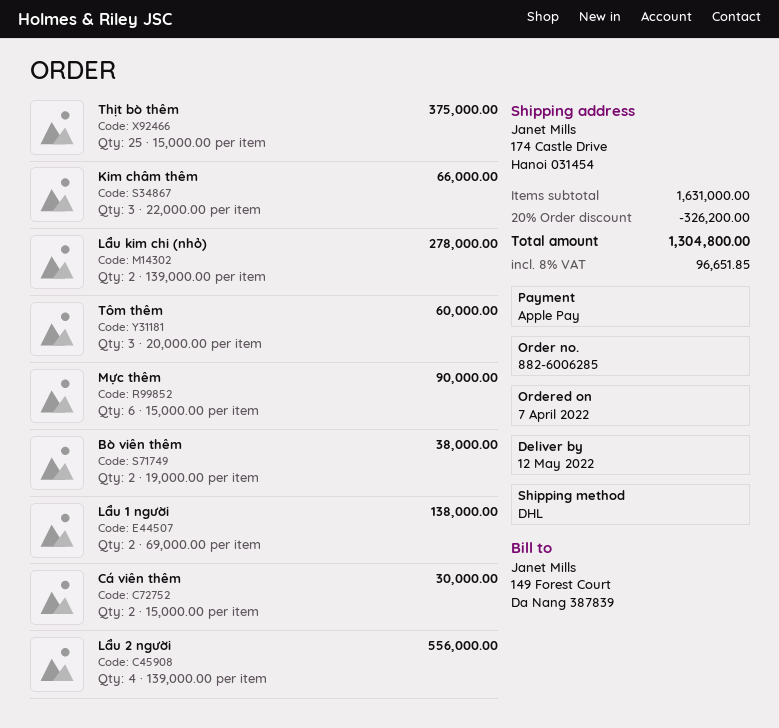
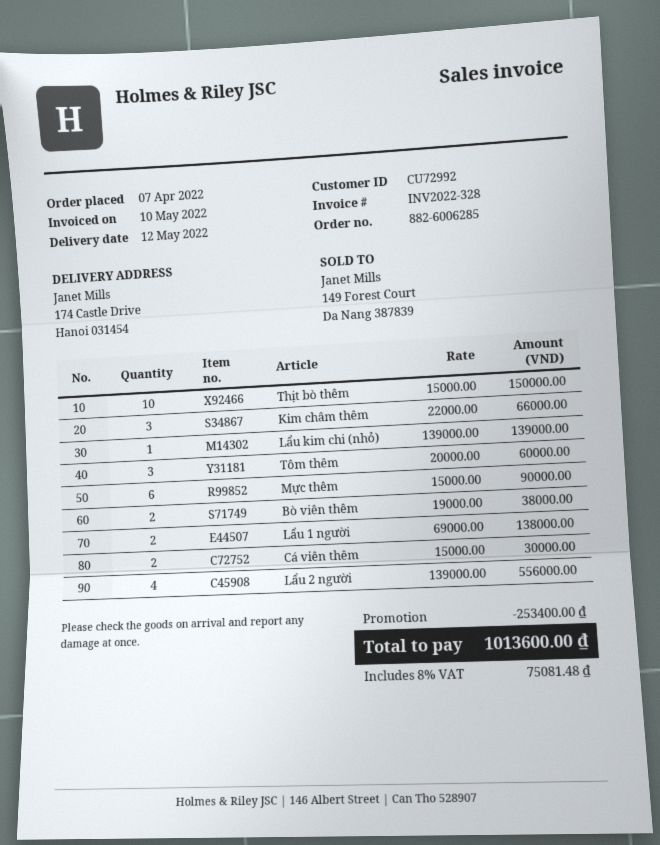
Thịt bò thêm: 25 x 15000.00 = 375000.00 -> 10 x 15000.00 = 150000.00
Lẩu kim chi (nhỏ): 2 x 139000.00 = 278000.00 -> 1 x 139000.00 = 139000.00
discount: 326200.00 -> 253400.00
tax: 8% = 96651.85 -> 8% = 75081.48
total: 1304800.00 -> 1013600.00

